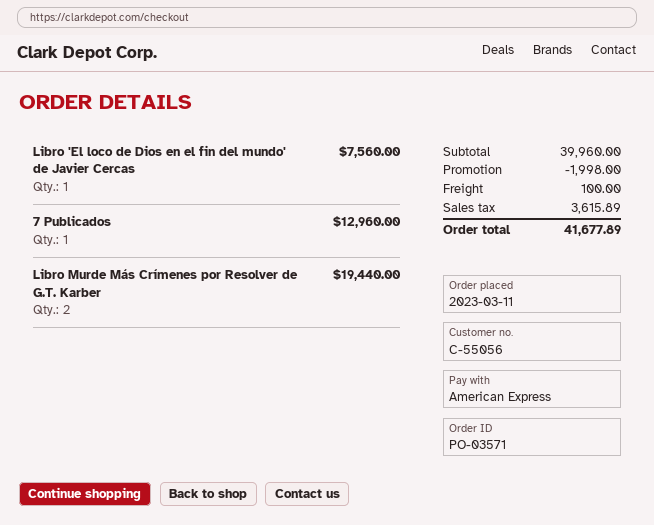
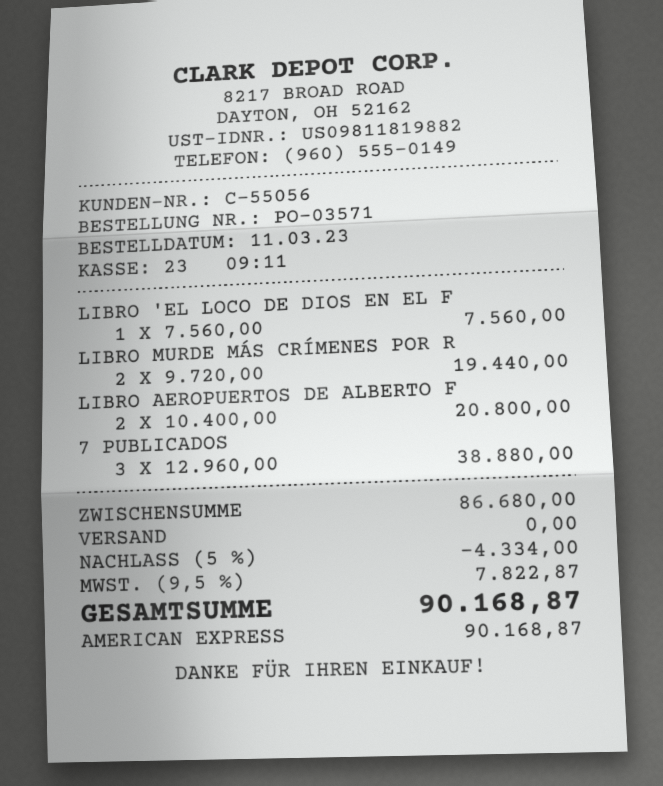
7 Publicados: 1 for 12960.00 -> 3 for 38880.00
LIBRO AEROPUERTOS DE ALBERTO F: none -> 2 for 20800.00
subtotal: 39960.00 -> 86680.00
discount: 1998.00 -> 4334.00
shipping: 100.00 -> 0.00
tax: 3615.89 -> 7822.87
total: 41677.89 -> 90168.87

